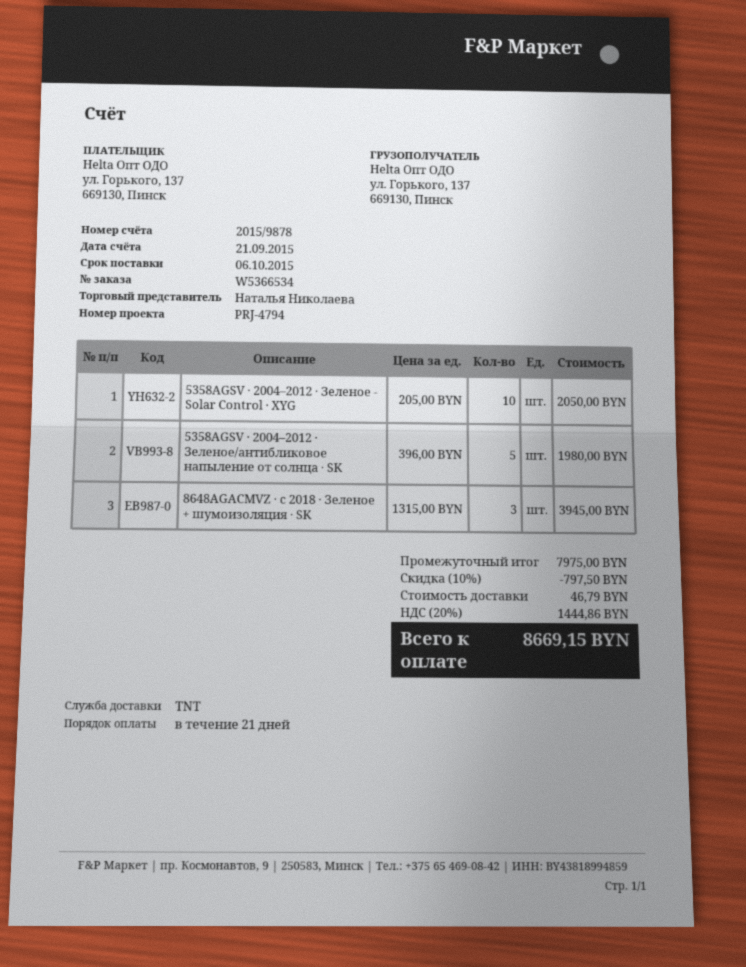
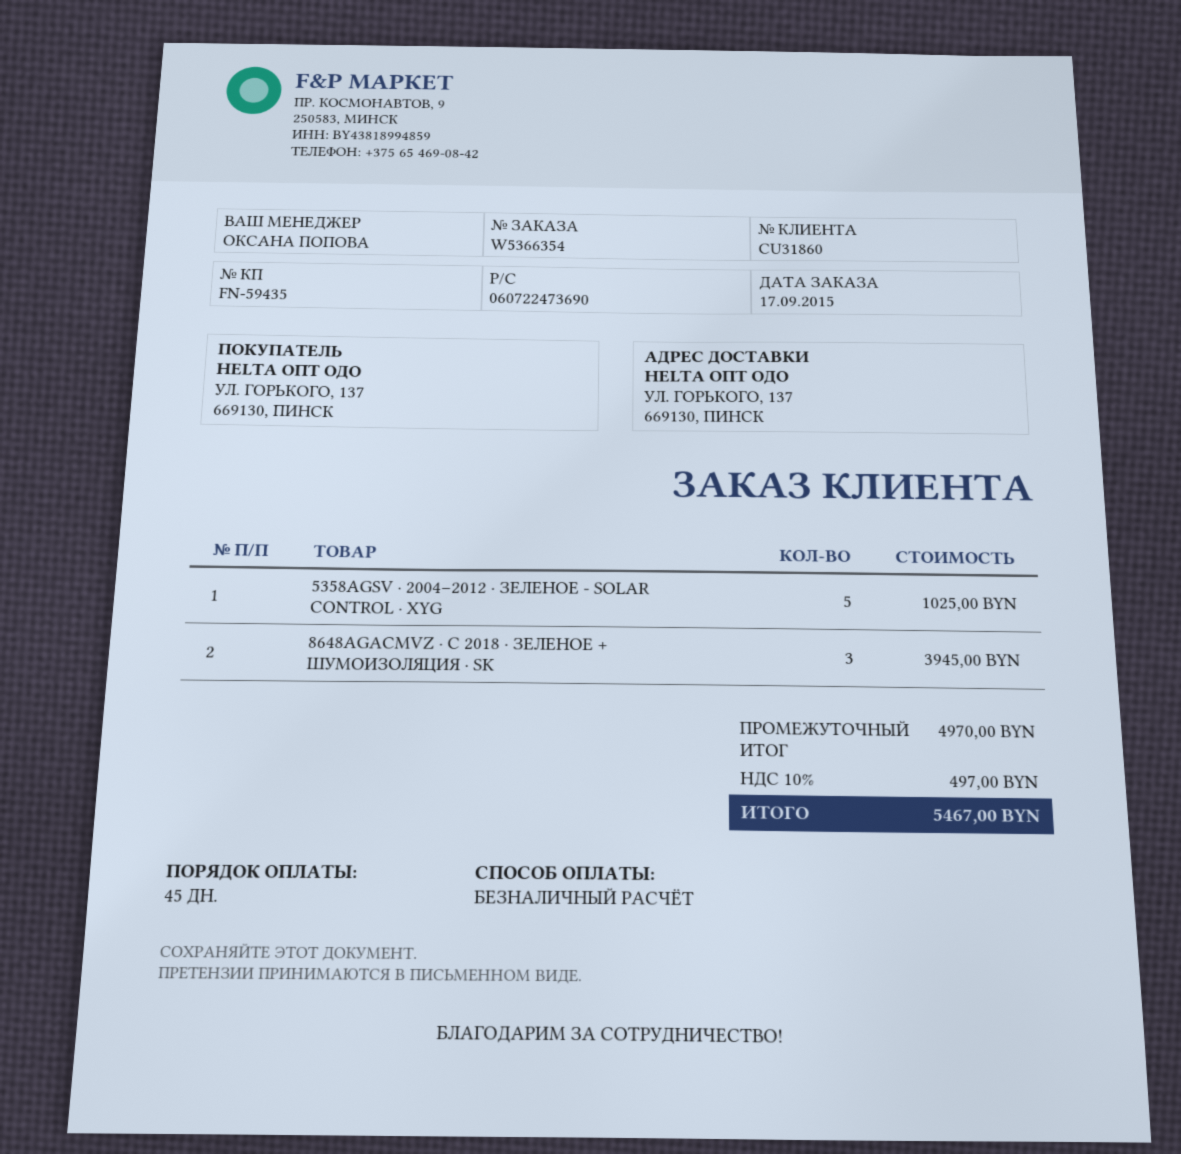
order number: W5366534 -> W5366354
payment terms: 21 days -> 45 days
sales rep: Наталья Николаева -> ОКСАНА ПОПОВА
5358AGSV · 2004–2012 · Зеленое - Solar Control · XYG: 10 for 2050.00 -> 5 for 1025.00
5358AGSV · 2004–2012 · Зеленое/антибликовое напыление от солнца · SK: 5 for 1980.00 -> none
subtotal: 7975.00 -> 4970.00
discount: 10% = 797.50 -> none
shipping: 46.79 -> none
tax: 20% = 1444.86 -> 10% = 497.00
total: 8669.15 -> 5467.00

